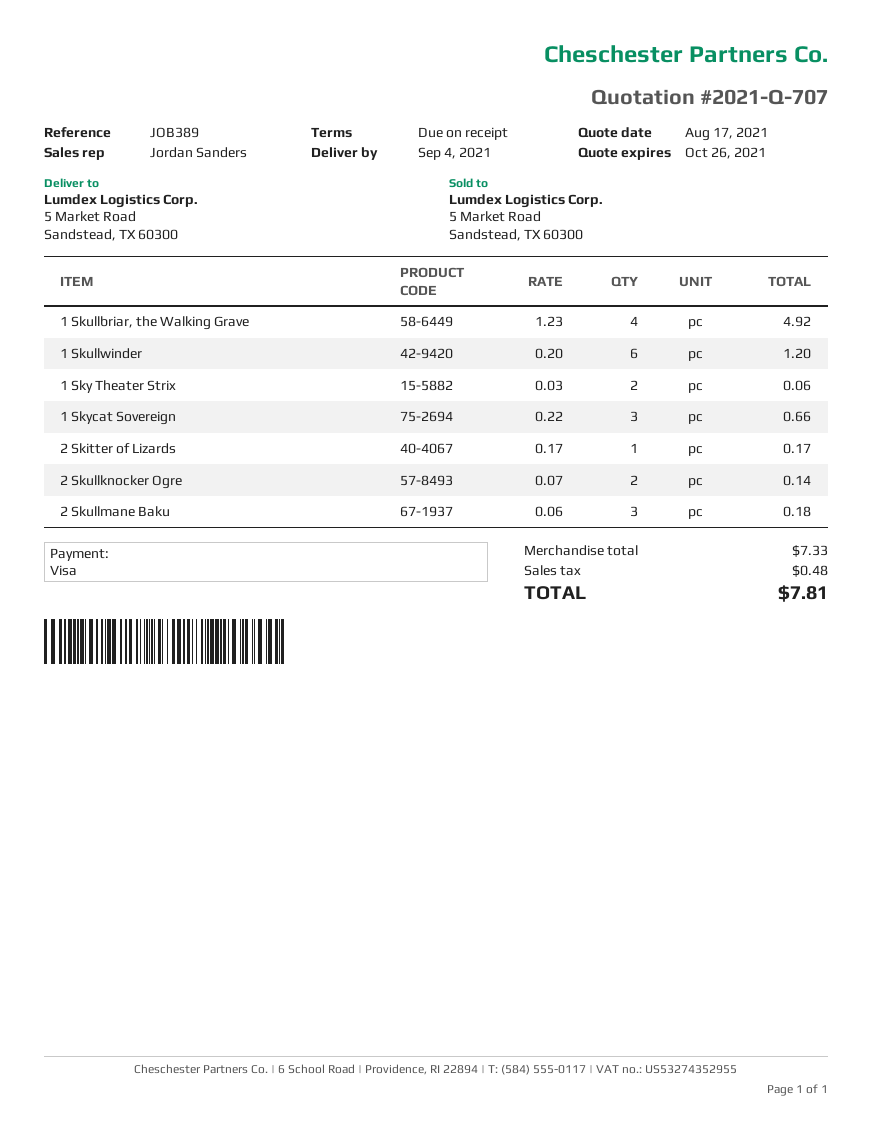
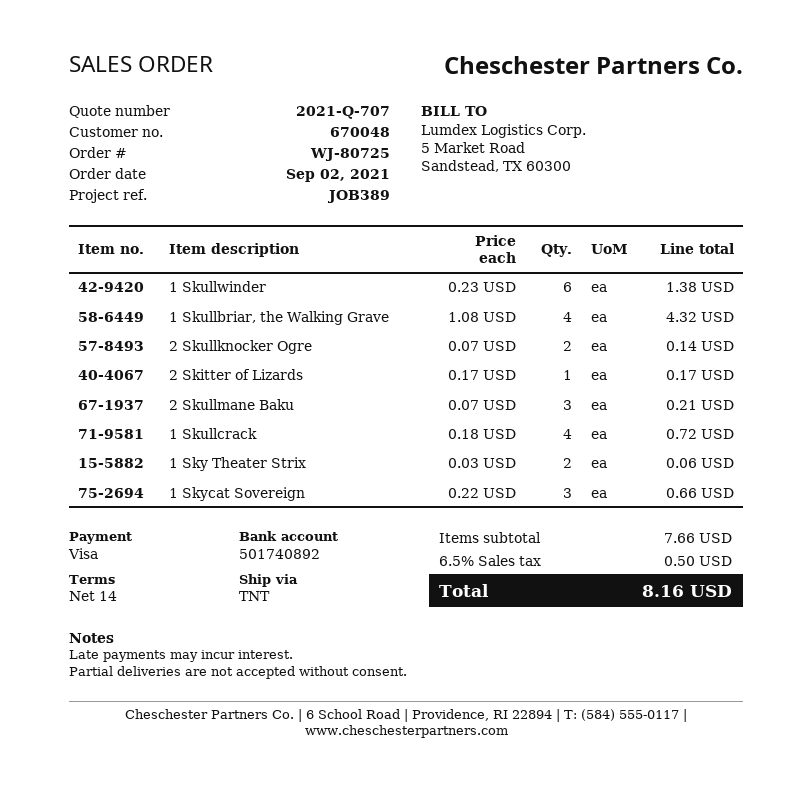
payment terms: on receipt -> 14 days
1 Skullbriar, the Walking Grave: 4 x 1.23 = 4.92 -> 4 x 1.08 = 4.32
1 Skullwinder: 6 x 0.20 = 1.20 -> 6 x 0.23 = 1.38
2 Skullmane Baku: 3 x 0.06 = 0.18 -> 3 x 0.07 = 0.21
1 Skullcrack: none -> 4 x 0.18 = 0.72
subtotal: 7.33 -> 7.66
tax: 0.48 -> 0.50
total: 7.81 -> 8.16

